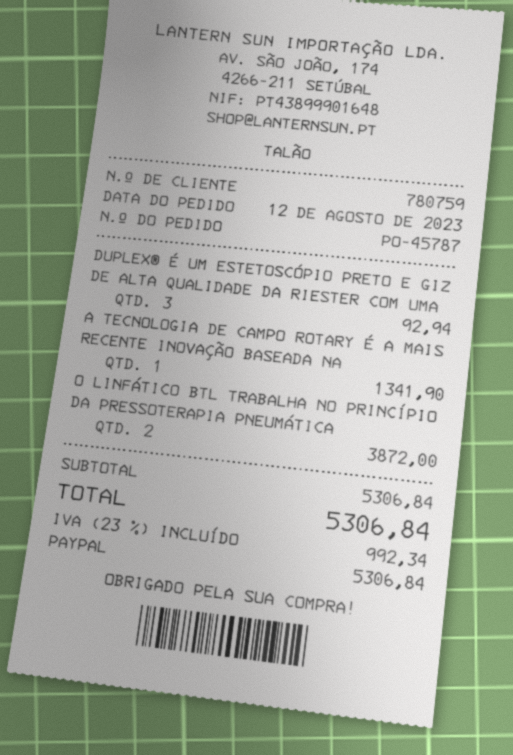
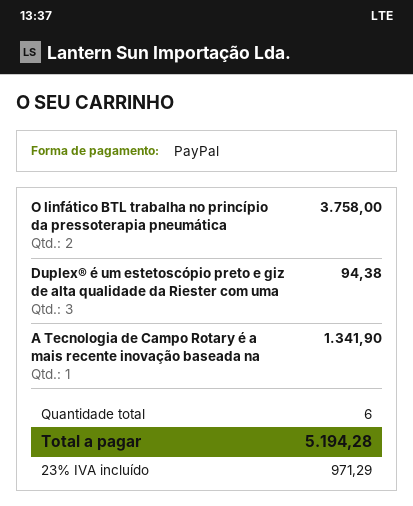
DUPLEX® É UM ESTETOSCÓPIO PRETO E GIZ DE ALTA QUALIDADE DA RIESTER COM UMA: 3 for 92.94 -> 3 for 94.38
O LINFÁTICO BTL TRABALHA NO PRINCÍPIO DA PRESSOTERAPIA PNEUMÁTICA: 2 for 3872.00 -> 2 for 3758.00
tax: 23% = 992.34 -> 23% = 971.29
total: 5306.84 -> 5194.28

